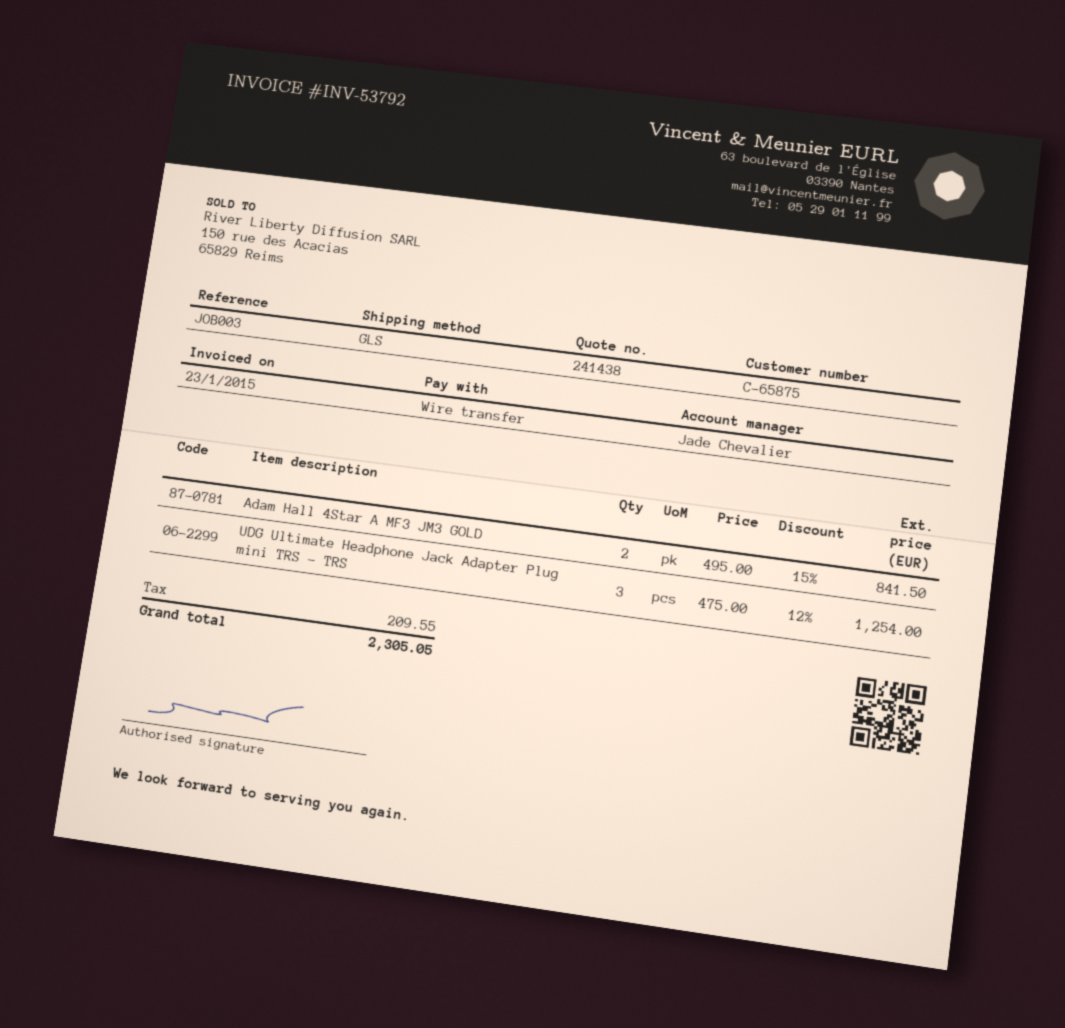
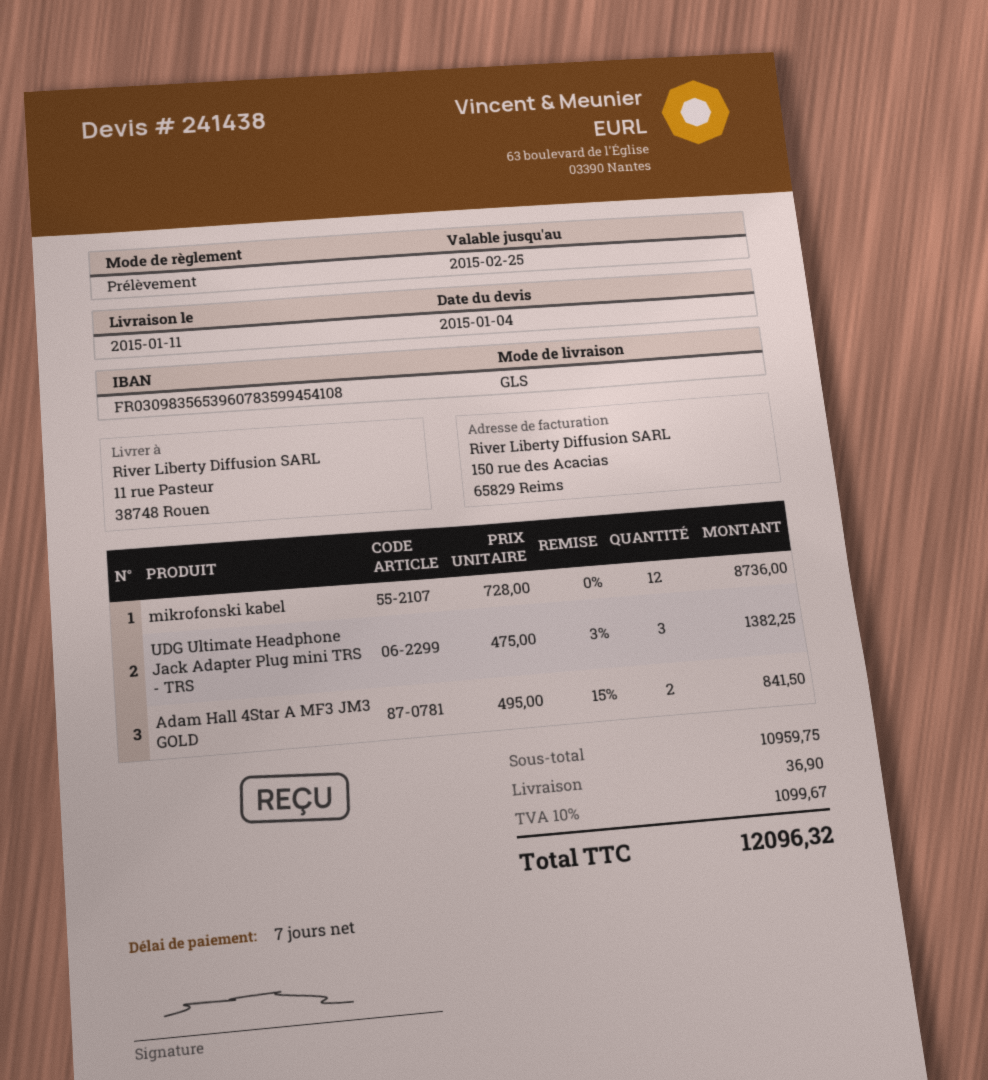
payment method: bank transfer -> direct debit
UDG Ultimate Headphone Jack Adapter Plug mini TRS - TRS: 3 x 475.00 - 12% = 1254.00 -> 3 x 475.00 - 3% = 1382.25
mikrofonski kabel: none -> 12 x 728.00 = 8736.00
shipping: none -> 36.90
tax: 209.55 -> 1099.67
total: 2305.05 -> 12096.32

